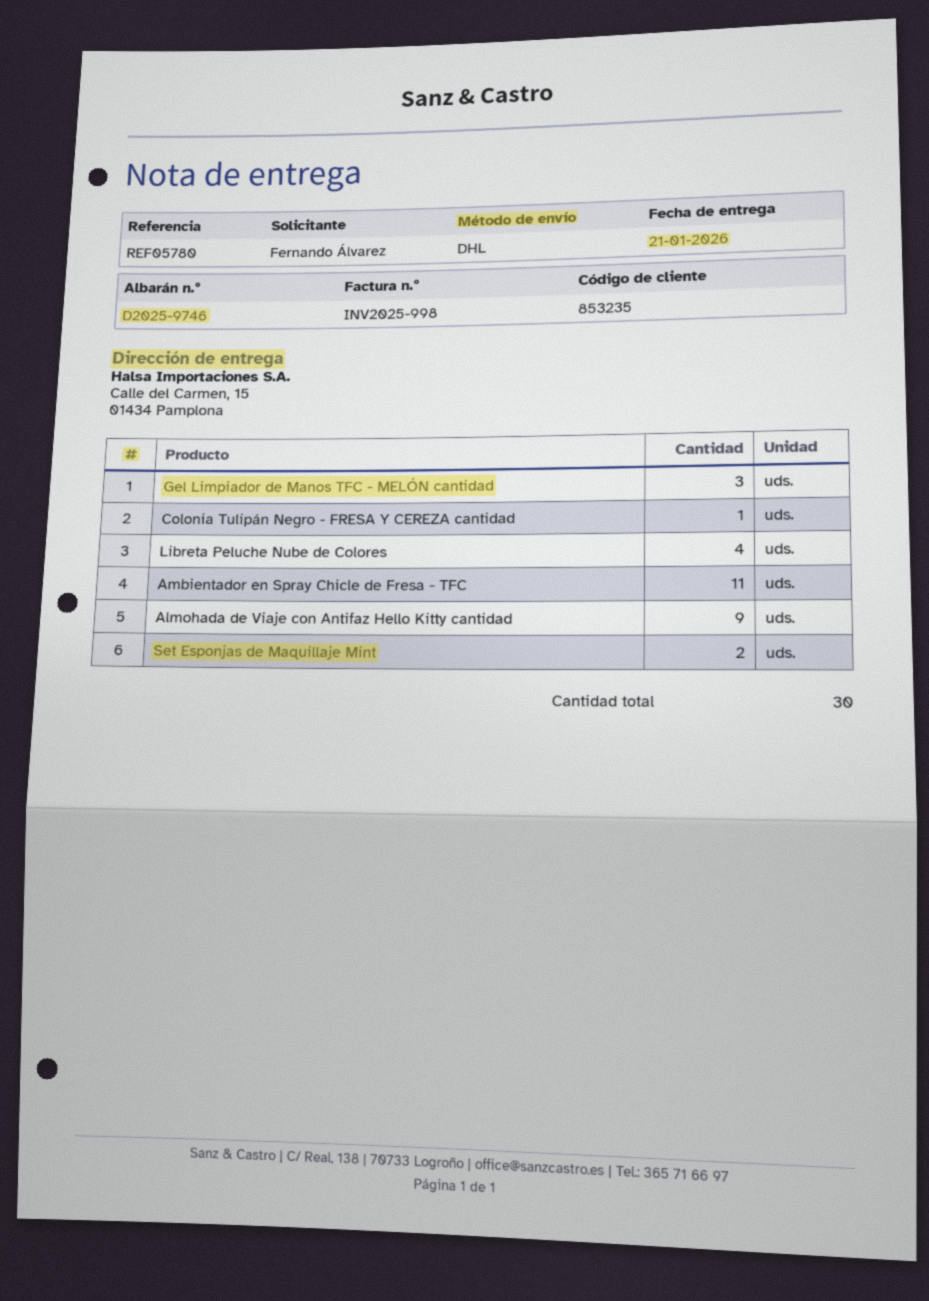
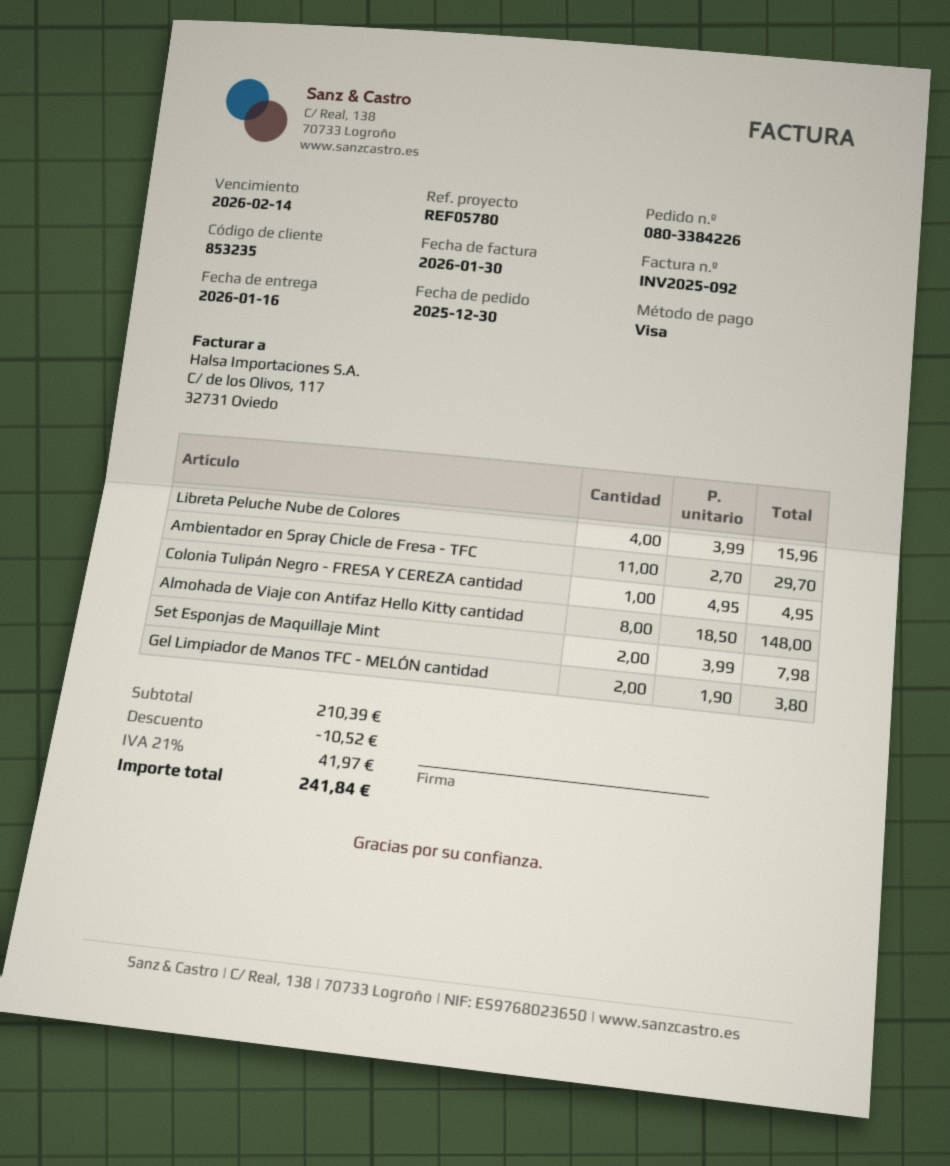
delivery date: 2026-01-21 -> 2026-01-16
invoice number: INV2025-998 -> INV2025-092
Gel Limpiador de Manos TFC - MELÓN cantidad: 3 -> 2
Almohada de Viaje con Antifaz Hello Kitty cantidad: 9 -> 8

